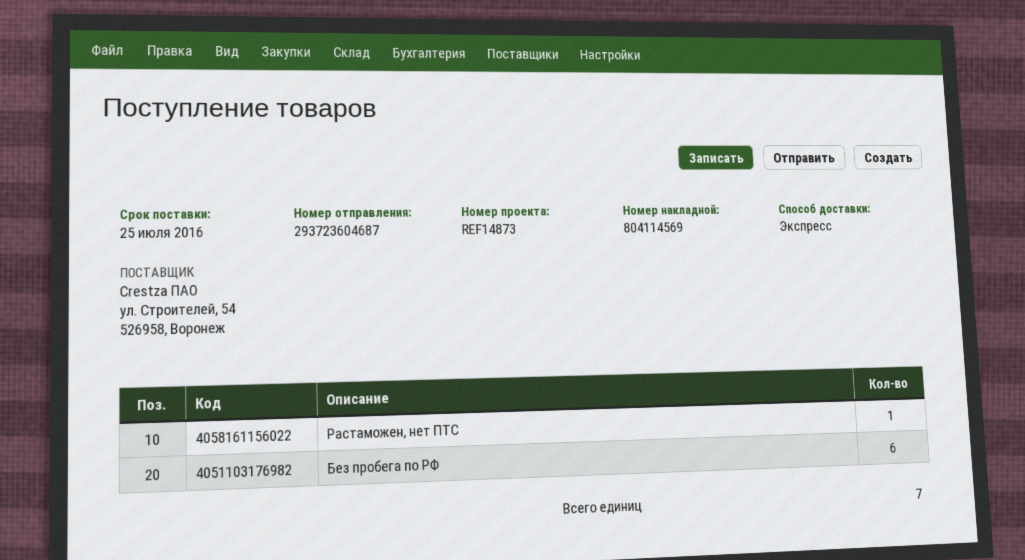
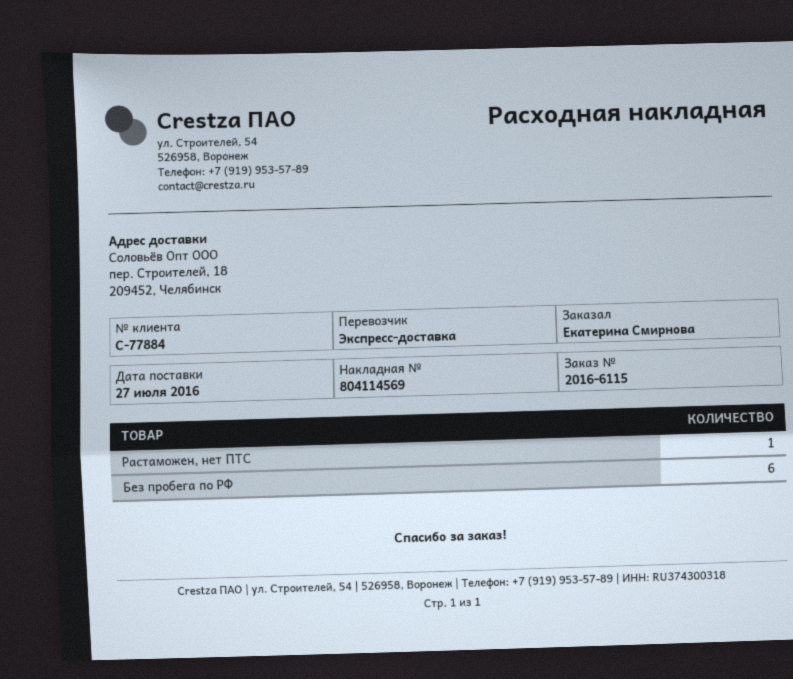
delivery date: 2016-07-25 -> 2016-07-27

